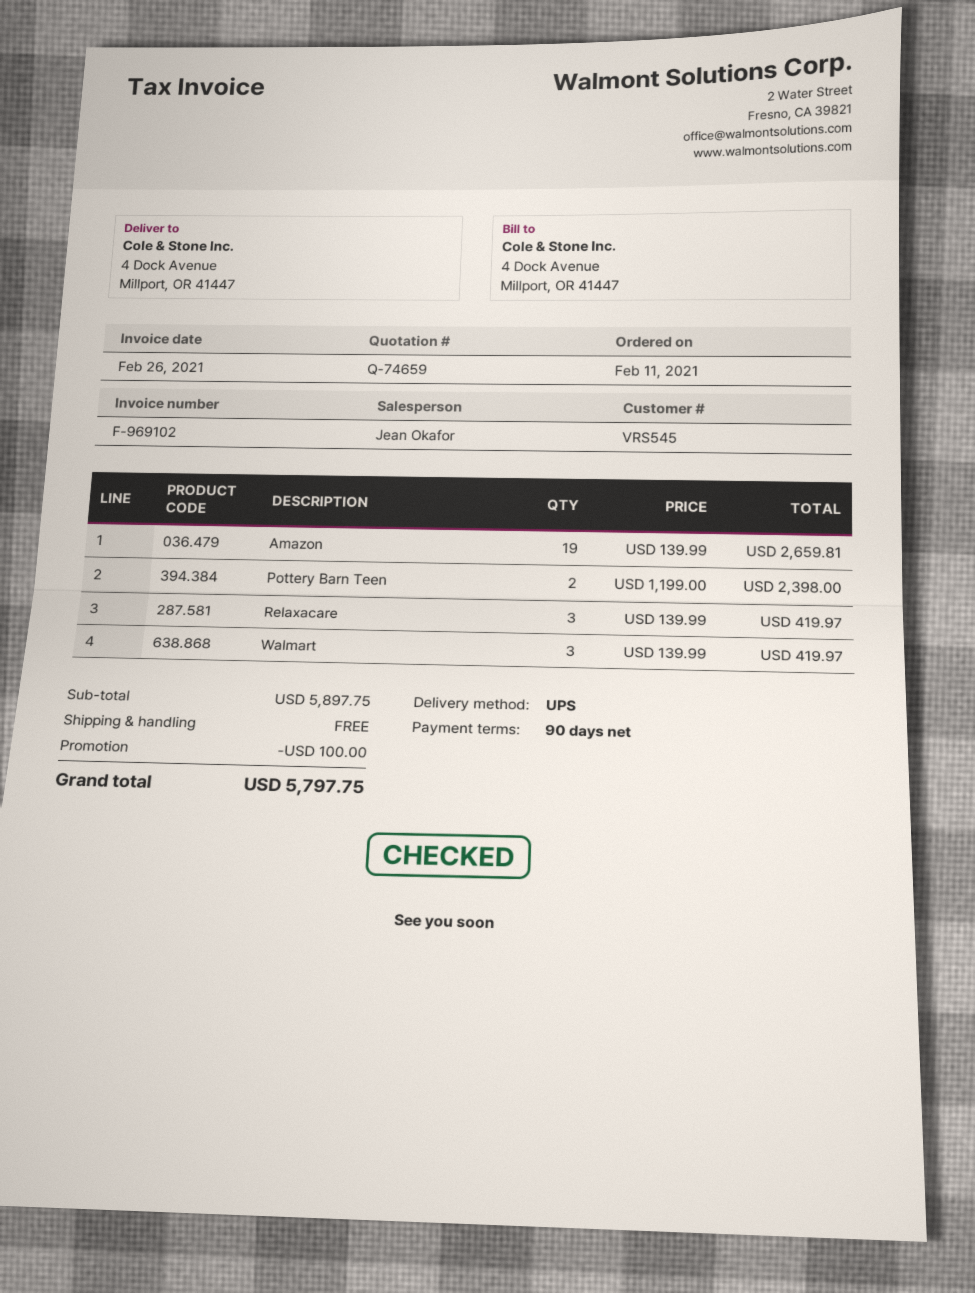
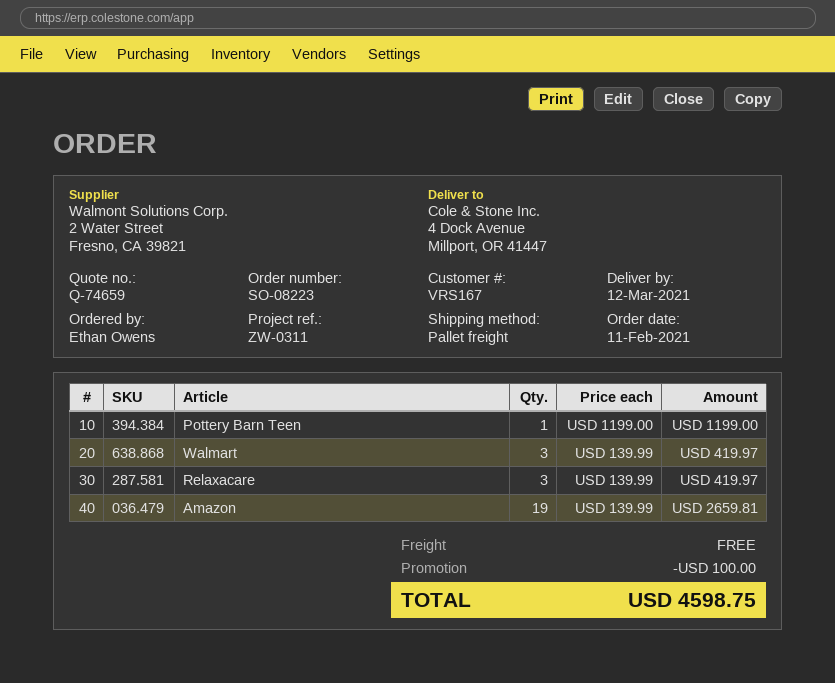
customer number: VRS545 -> VRS167
shipping method: UPS -> pallet freight
Pottery Barn Teen: 2 x 1199.00 = 2398.00 -> 1 x 1199.00 = 1199.00
total: 5797.75 -> 4598.75

